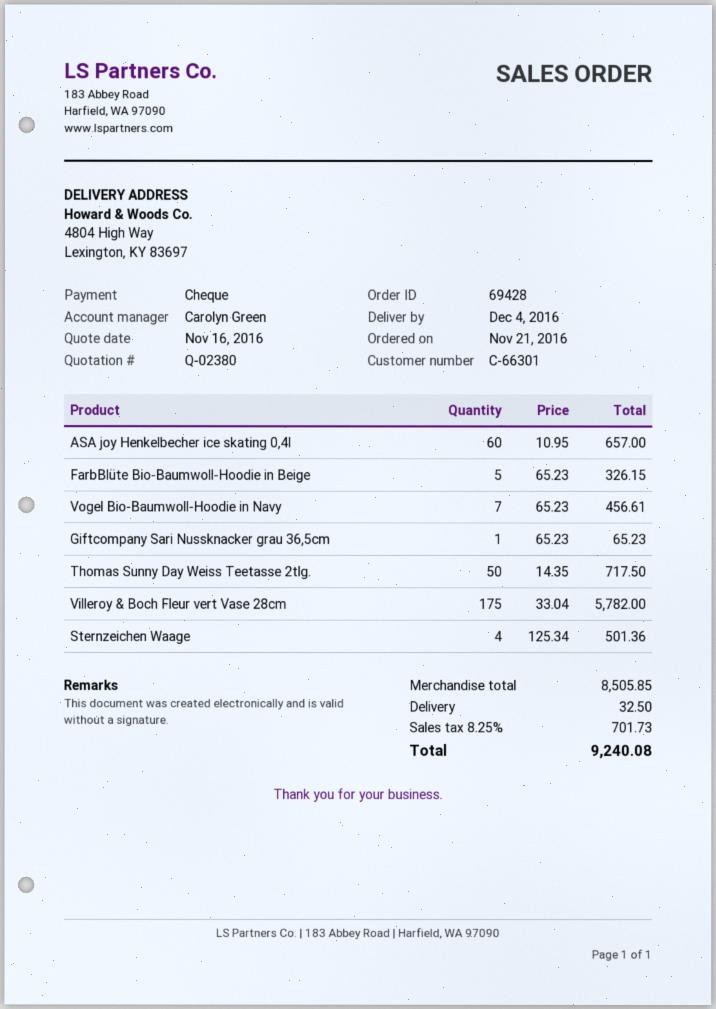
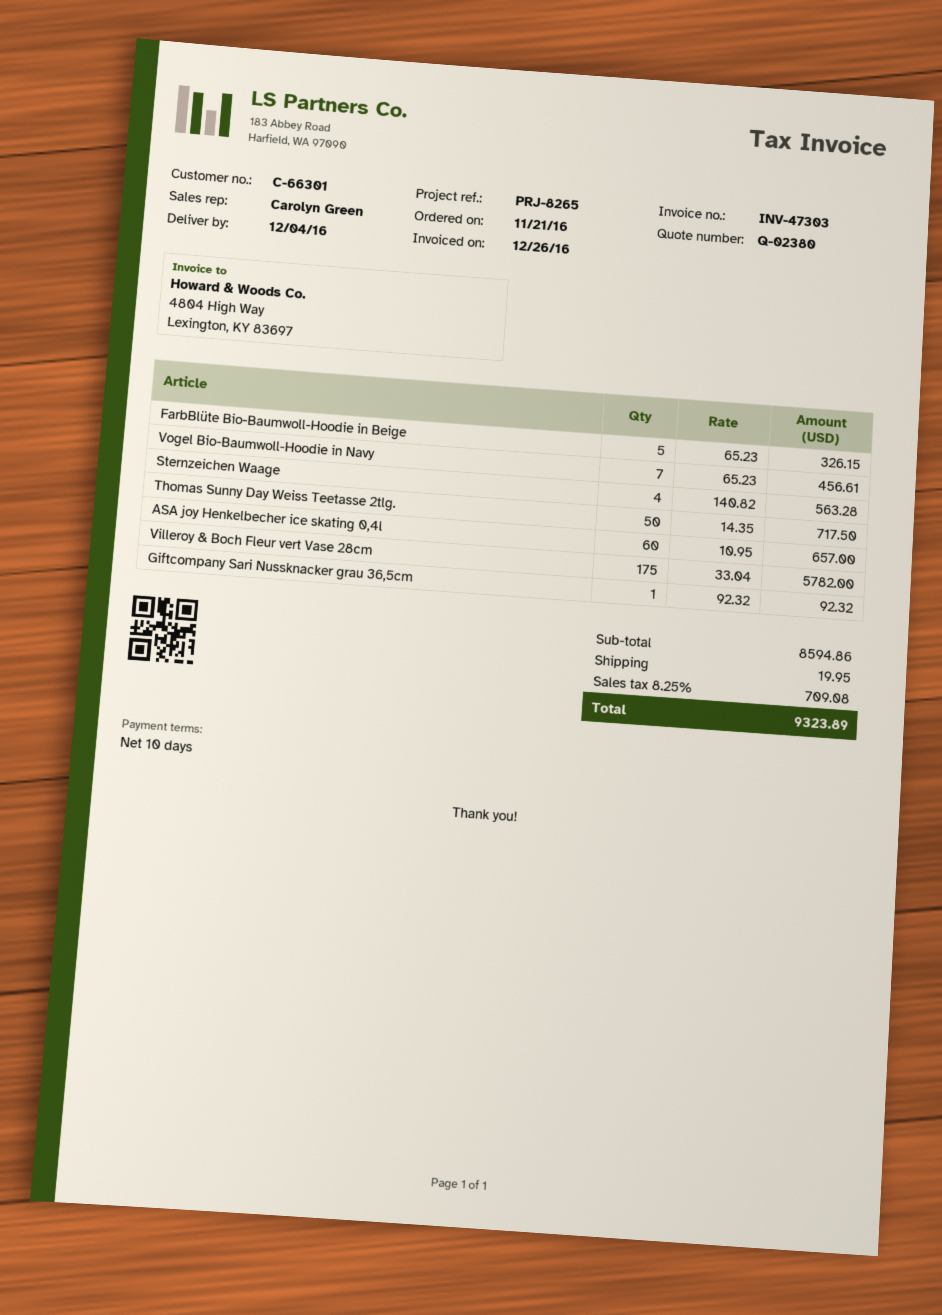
Giftcompany Sari Nussknacker grau 36,5cm: 1 x 65.23 = 65.23 -> 1 x 92.32 = 92.32
Sternzeichen Waage: 4 x 125.34 = 501.36 -> 4 x 140.82 = 563.28
subtotal: 8505.85 -> 8594.86
shipping: 32.50 -> 19.95
tax: 8.25% = 701.73 -> 8.25% = 709.08
total: 9240.08 -> 9323.89

